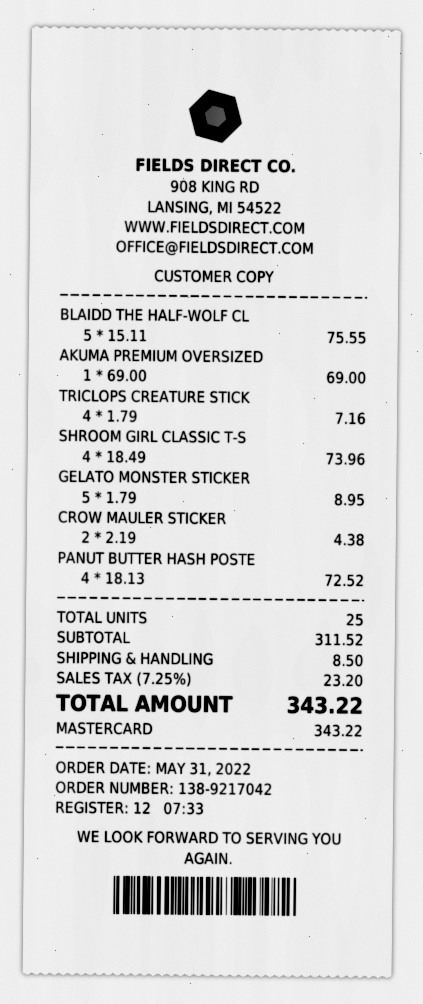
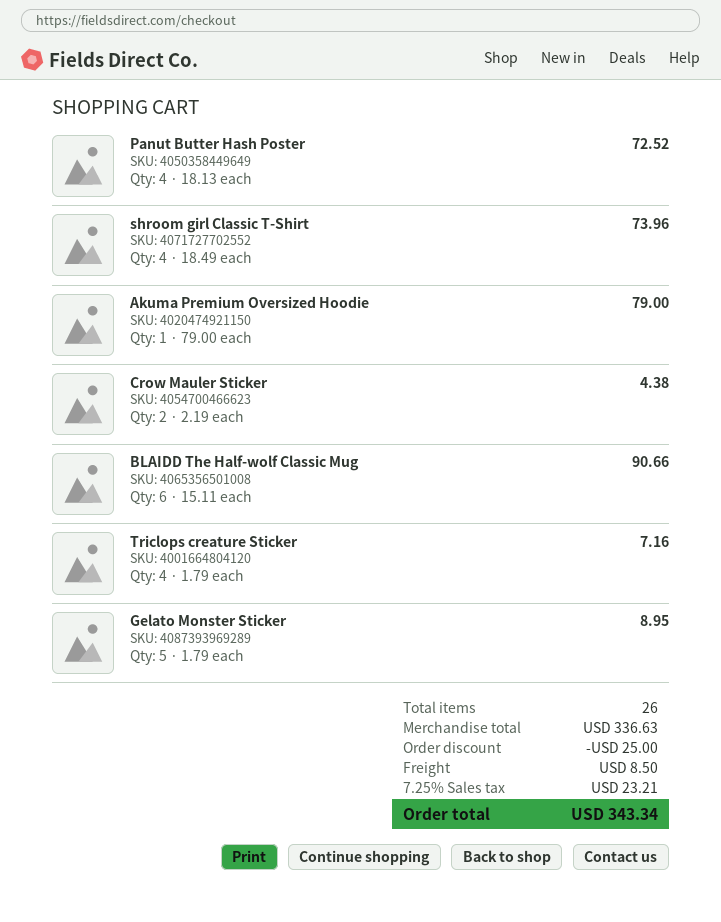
BLAIDD THE HALF-WOLF CL: 5 x 15.11 = 75.55 -> 6 x 15.11 = 90.66
AKUMA PREMIUM OVERSIZED: 1 x 69.00 = 69.00 -> 1 x 79.00 = 79.00
total quantity: 25 -> 26
subtotal: 311.52 -> 336.63
discount: none -> 25.00
tax: 7.25% = 23.20 -> 7.25% = 23.21
total: 343.22 -> 343.34

